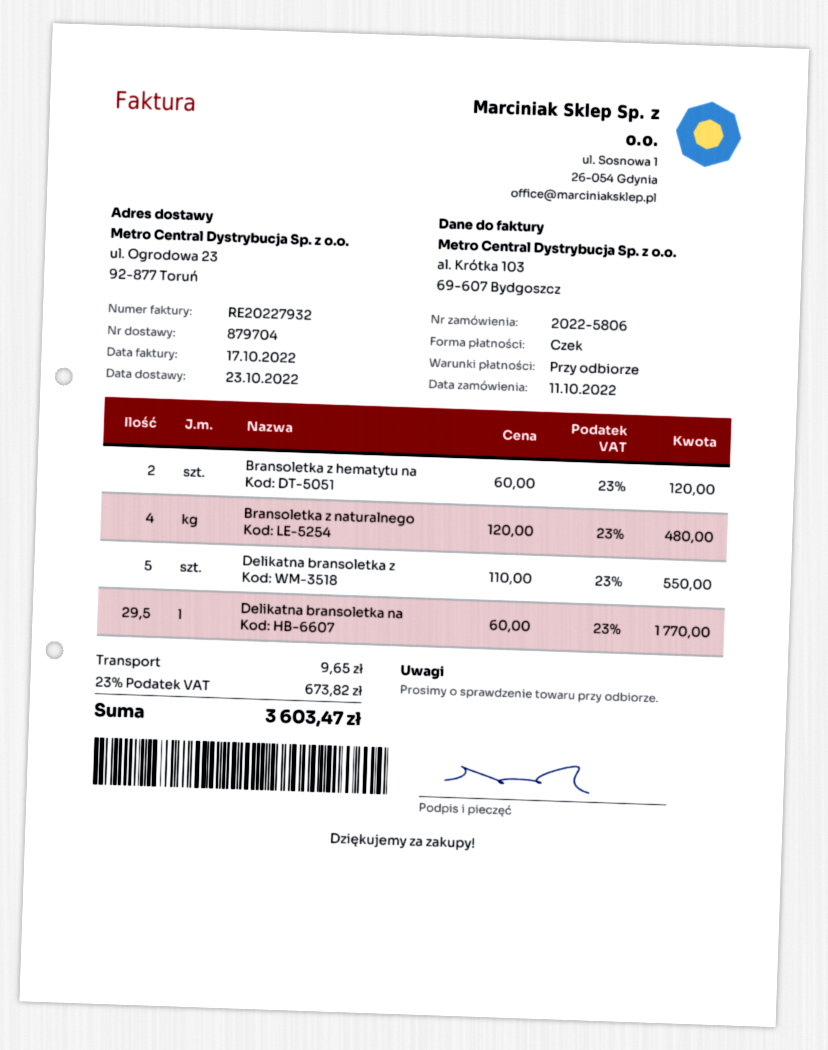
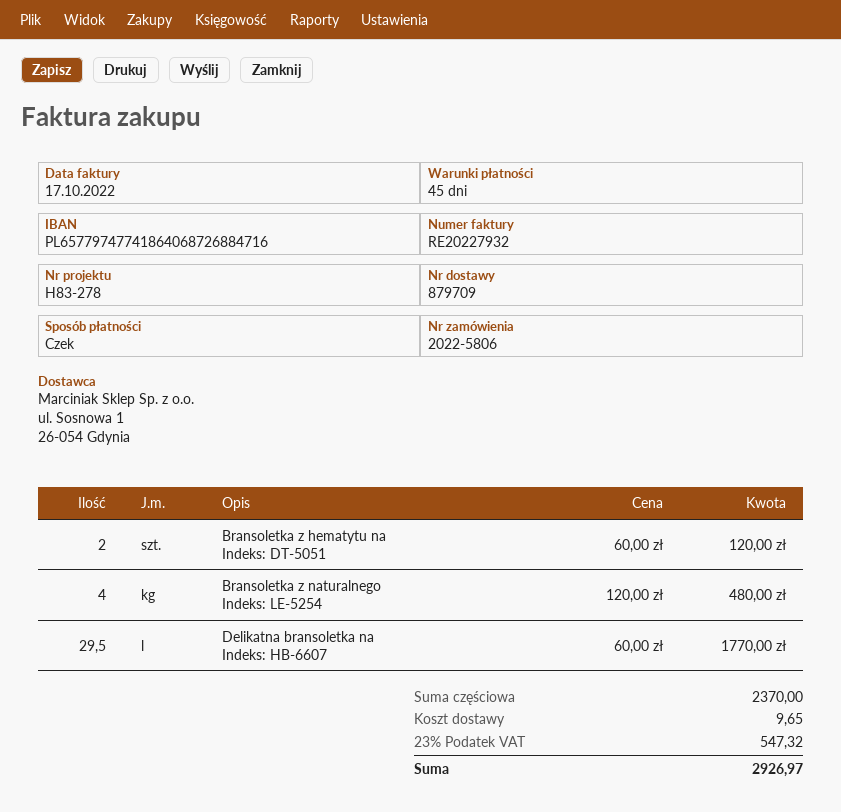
delivery note number: 879704 -> 879709
payment terms: on receipt -> 45 days
Delikatna bransoletka z: 5 x 110.00 = 550.00 -> none
tax: 23% = 673.82 -> 23% = 547.32
total: 3603.47 -> 2926.97

